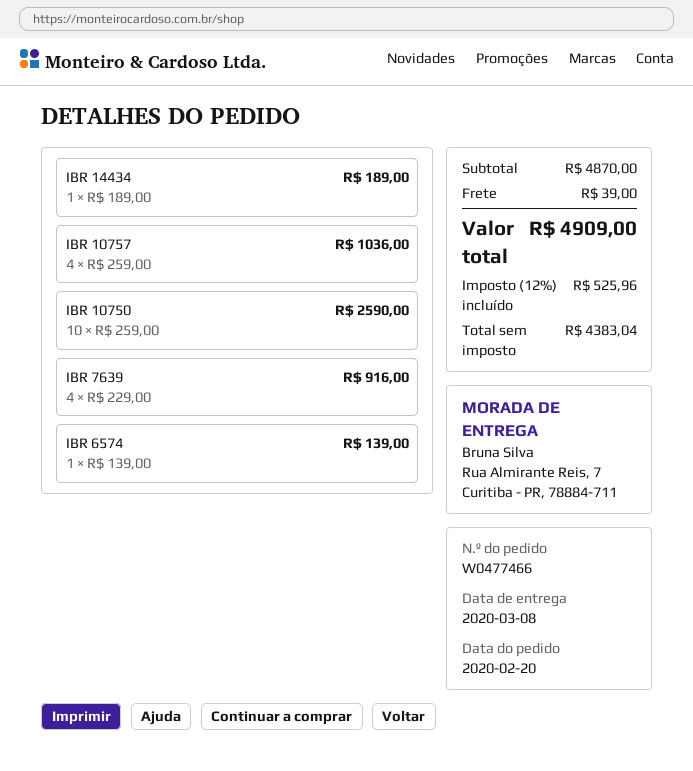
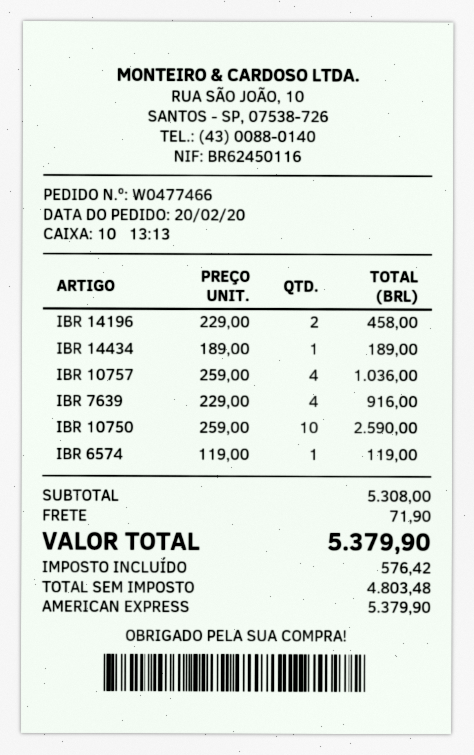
IBR 6574: 1 x 139.00 = 139.00 -> 1 x 119.00 = 119.00
IBR 14196: none -> 2 x 229.00 = 458.00
subtotal: 4870.00 -> 5308.00
shipping: 39.00 -> 71.90
net: 4383.04 -> 4803.48
tax: 525.96 -> 576.42
total: 4909.00 -> 5379.90

